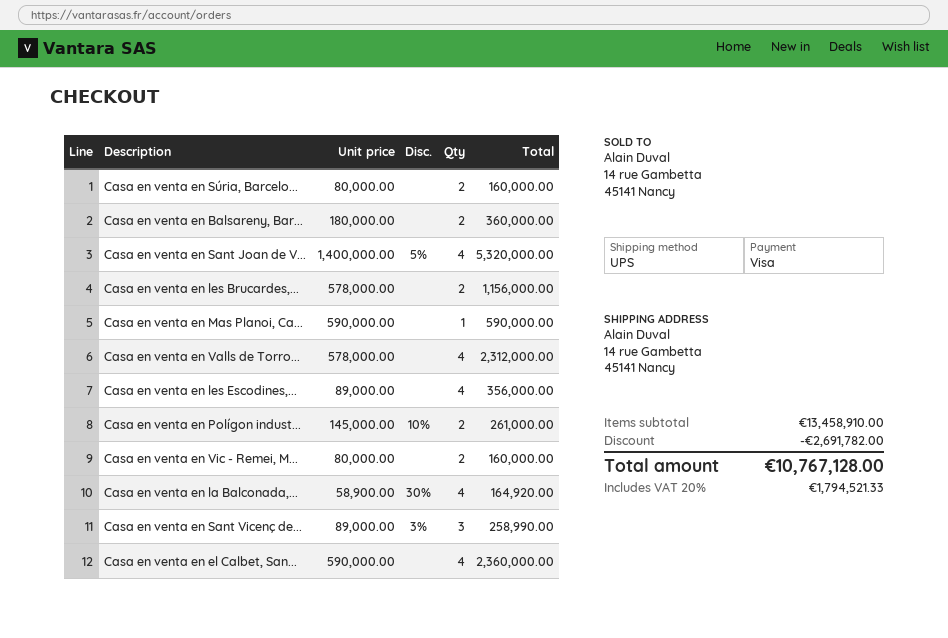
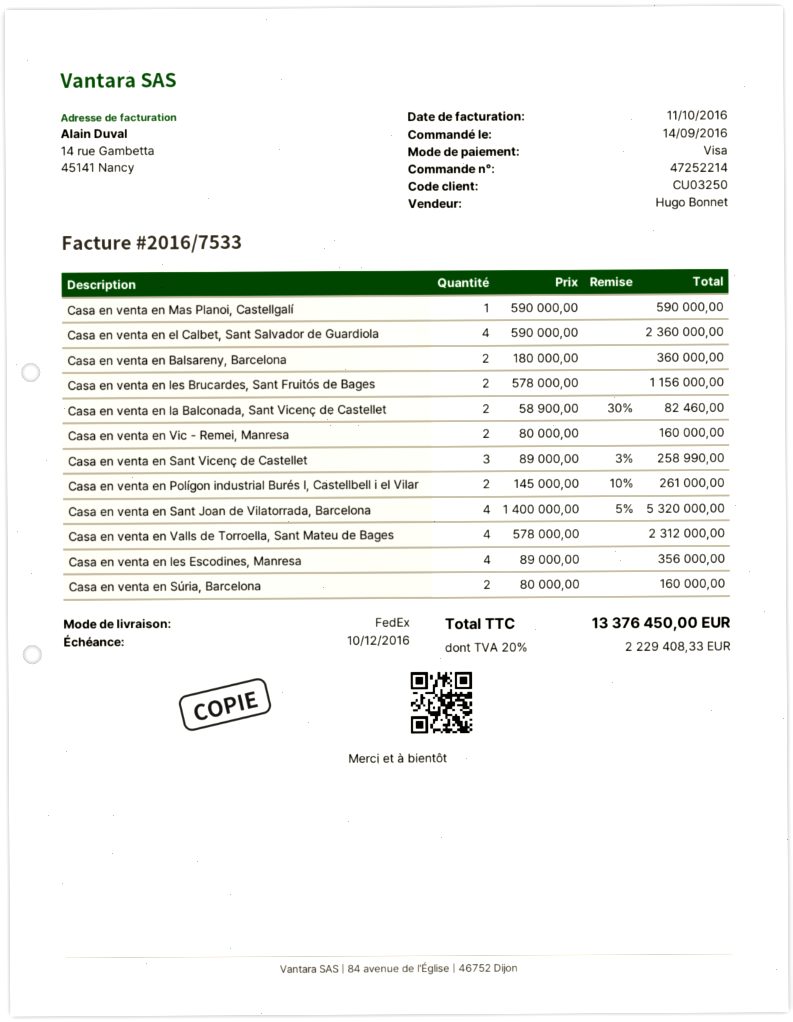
shipping method: UPS -> FedEx
Casa en venta en la Balconada,...: 4 x 58900.00 - 30% = 164920.00 -> 2 x 58900.00 - 30% = 82460.00
discount: 2691782.00 -> none
tax: 20% = 1794521.33 -> 20% = 2229408.33
total: 10767128.00 -> 13376450.00

